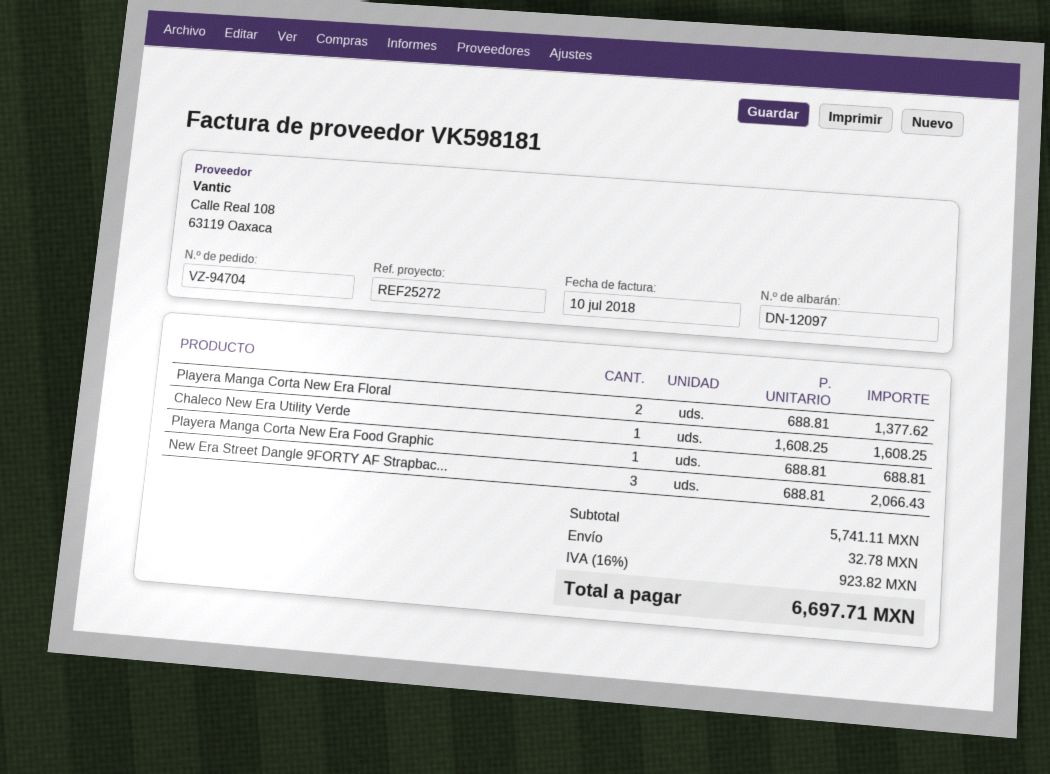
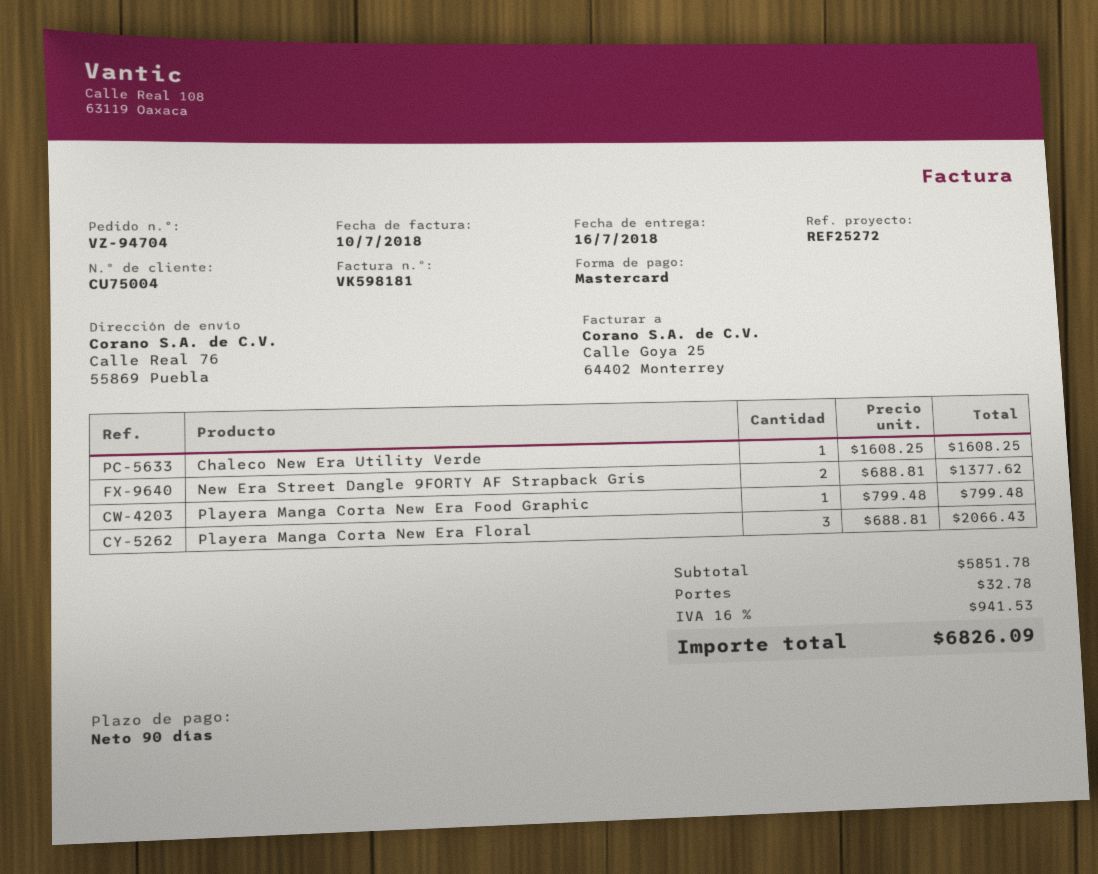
Playera Manga Corta New Era Floral: 2 x 688.81 = 1377.62 -> 3 x 688.81 = 2066.43
Playera Manga Corta New Era Food Graphic: 1 x 688.81 = 688.81 -> 1 x 799.48 = 799.48
New Era Street Dangle 9FORTY AF Strapbac...: 3 x 688.81 = 2066.43 -> 2 x 688.81 = 1377.62
subtotal: 5741.11 -> 5851.78
tax: 16% = 923.82 -> 16% = 941.53
total: 6697.71 -> 6826.09

